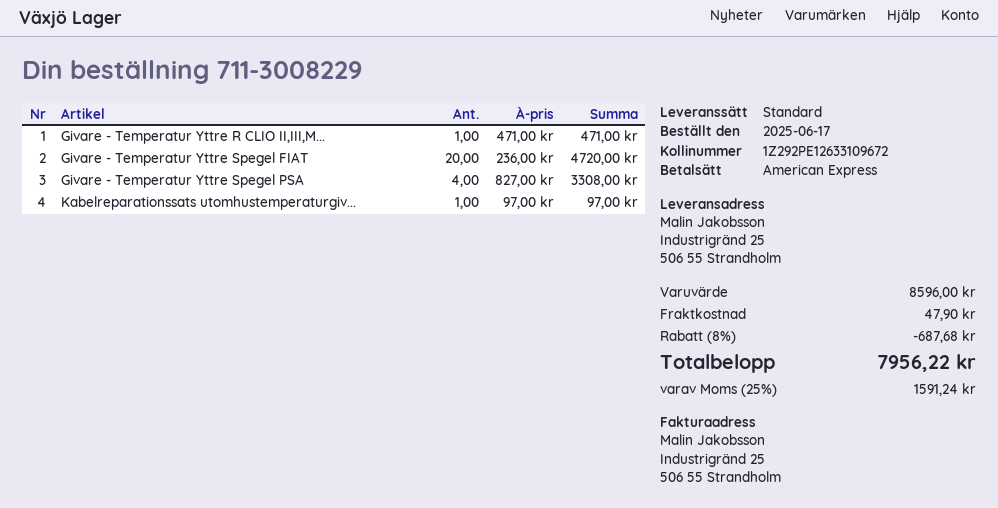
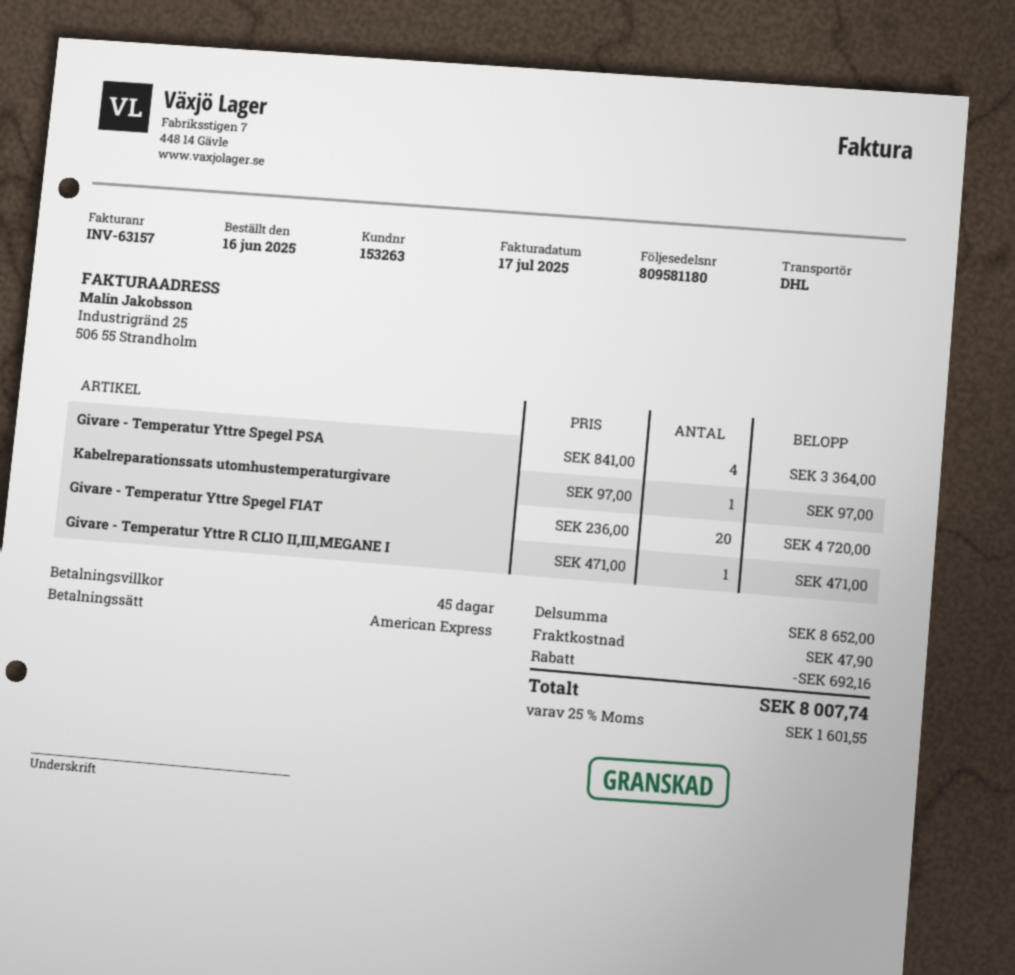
order date: 2025-06-17 -> 2025-06-16
shipping method: standard -> DHL
Givare - Temperatur Yttre Spegel PSA: 4 x 827.00 = 3308.00 -> 4 x 841.00 = 3364.00
subtotal: 8596.00 -> 8652.00
discount: 687.68 -> 692.16
tax: 25% = 1591.24 -> 25% = 1601.55
total: 7956.22 -> 8007.74

